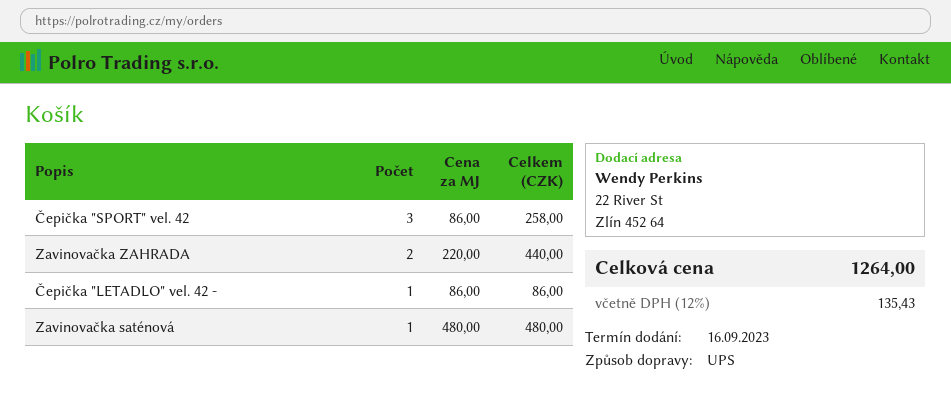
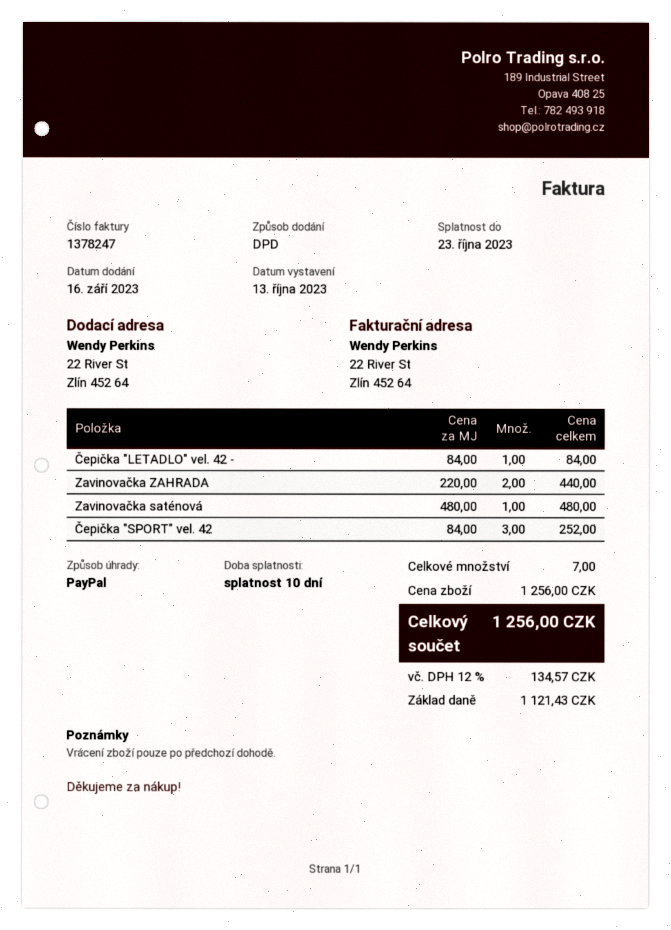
shipping method: UPS -> DPD
Čepička "SPORT" vel. 42: 3 x 86.00 = 258.00 -> 3 x 84.00 = 252.00
Čepička "LETADLO" vel. 42 -: 1 x 86.00 = 86.00 -> 1 x 84.00 = 84.00
tax: 12% = 135.43 -> 12% = 134.57
total: 1264.00 -> 1256.00

